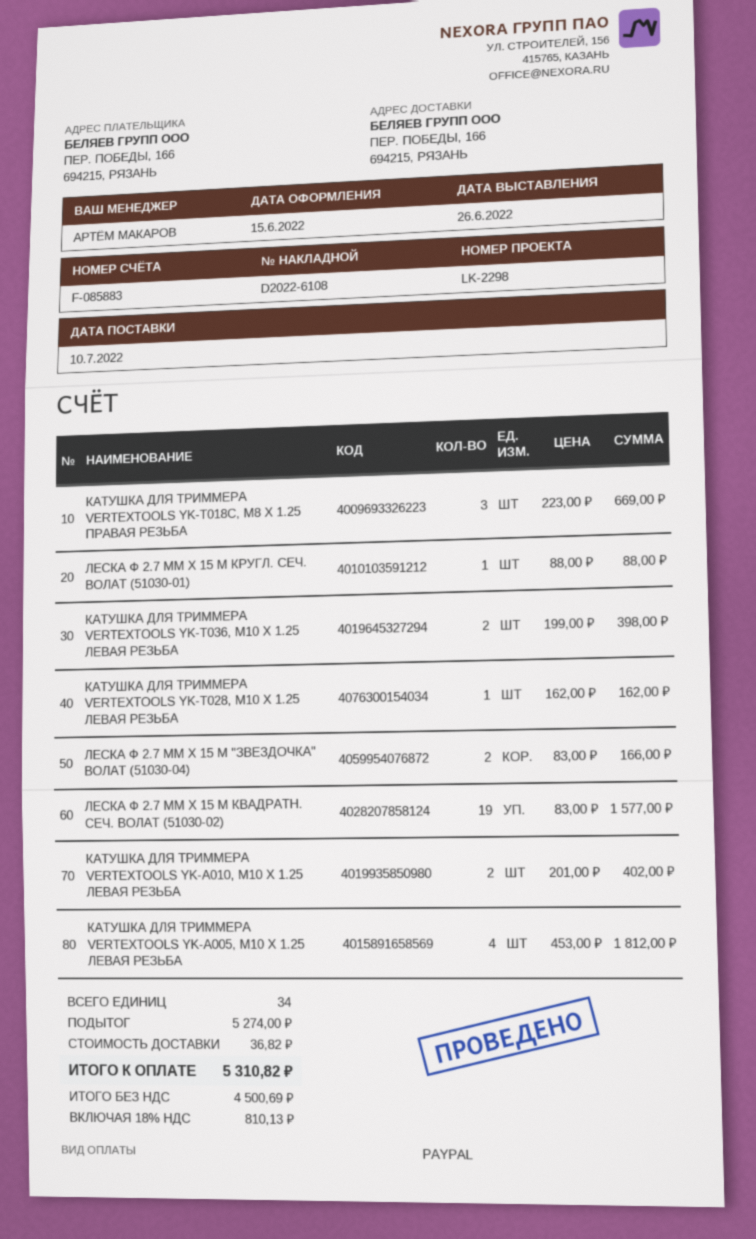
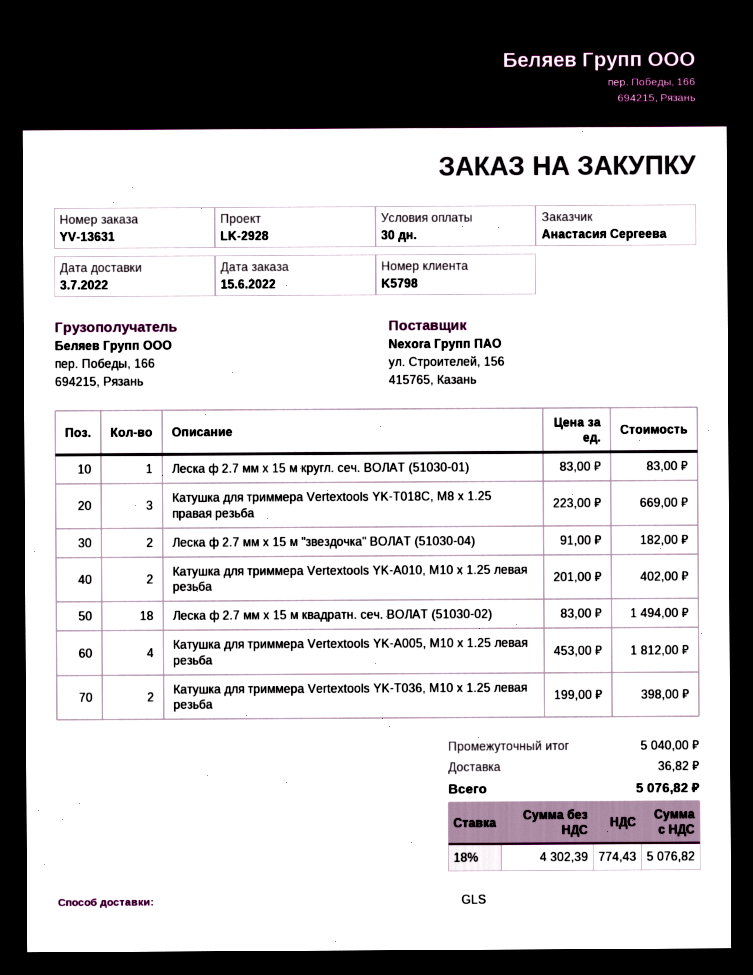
delivery date: 2022-07-10 -> 2022-07-03
reference: LK-2298 -> LK-2928
ЛЕСКА Ф 2.7 ММ Х 15 М КРУГЛ. СЕЧ. ВОЛАТ (51030-01): 1 x 88.00 = 88.00 -> 1 x 83.00 = 83.00
КАТУШКА ДЛЯ ТРИММЕРА VERTEXTOOLS YK-T028, М10 Х 1.25 ЛЕВАЯ РЕЗЬБА: 1 x 162.00 = 162.00 -> none
ЛЕСКА Ф 2.7 ММ Х 15 М "ЗВЕЗДОЧКА" ВОЛАТ (51030-04): 2 x 83.00 = 166.00 -> 2 x 91.00 = 182.00
ЛЕСКА Ф 2.7 ММ Х 15 М КВАДРАТН. СЕЧ. ВОЛАТ (51030-02): 19 x 83.00 = 1577.00 -> 18 x 83.00 = 1494.00
subtotal: 5274.00 -> 5040.00
net: 4500.69 -> 4302.39
tax: 18% = 810.13 -> 18% = 774.43
total: 5310.82 -> 5076.82

